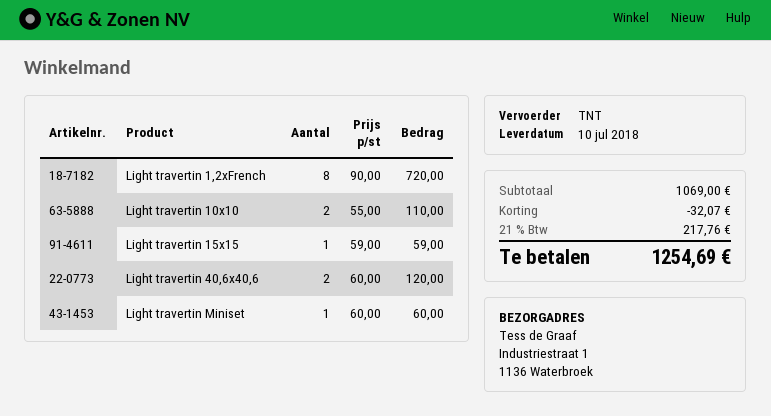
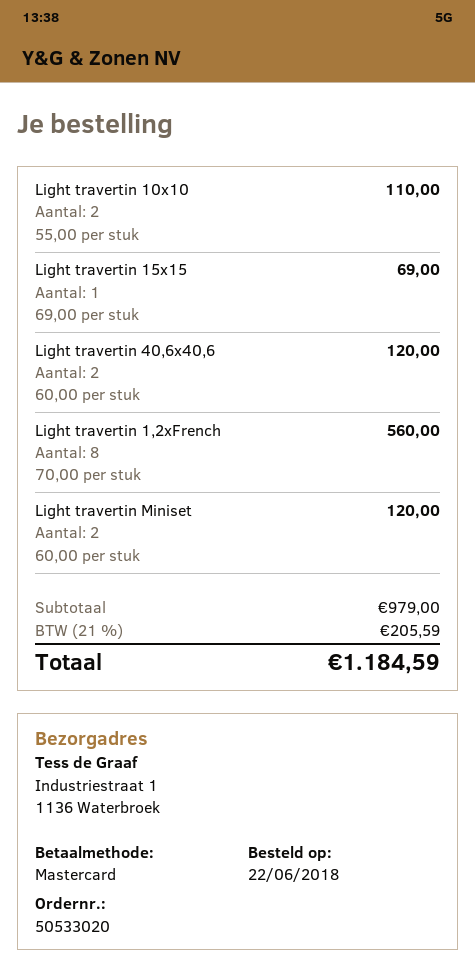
Light travertin 1,2xFrench: 8 x 90.00 = 720.00 -> 8 x 70.00 = 560.00
Light travertin 15x15: 1 x 59.00 = 59.00 -> 1 x 69.00 = 69.00
Light travertin Miniset: 1 x 60.00 = 60.00 -> 2 x 60.00 = 120.00
subtotal: 1069.00 -> 979.00
discount: 32.07 -> none
tax: 21% = 217.76 -> 21% = 205.59
total: 1254.69 -> 1184.59

